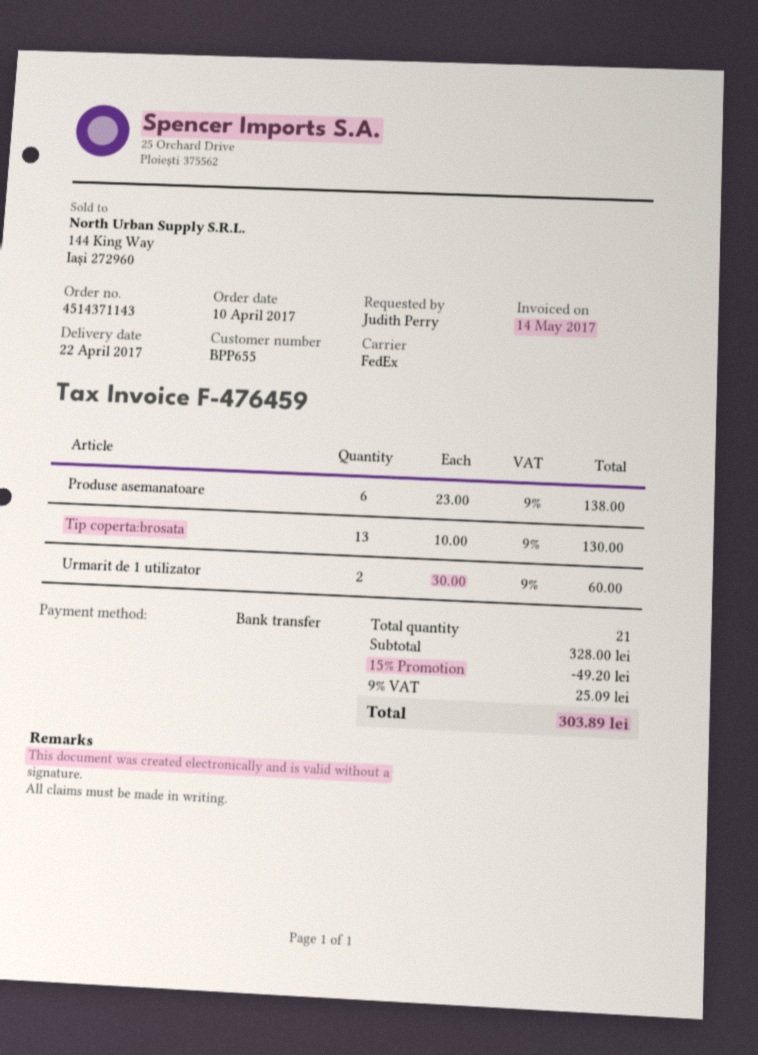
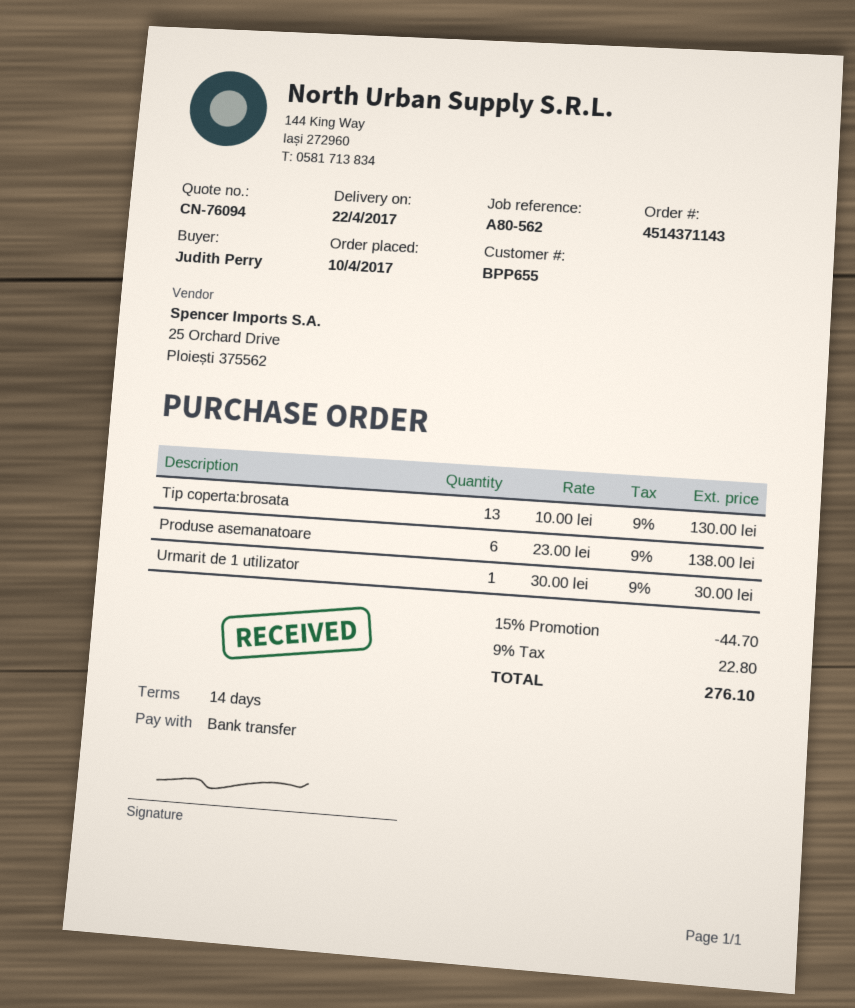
Urmarit de 1 utilizator: 2 x 30.00 = 60.00 -> 1 x 30.00 = 30.00
discount: 15% = 49.20 -> 15% = 44.70
tax: 9% = 25.09 -> 9% = 22.80
total: 303.89 -> 276.10

